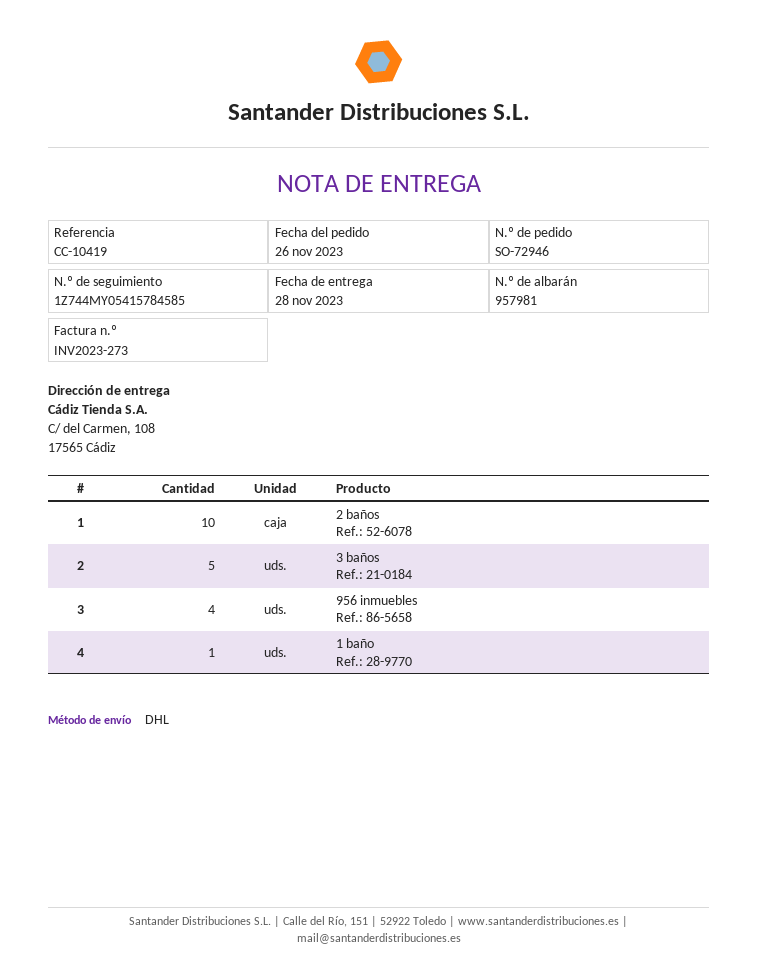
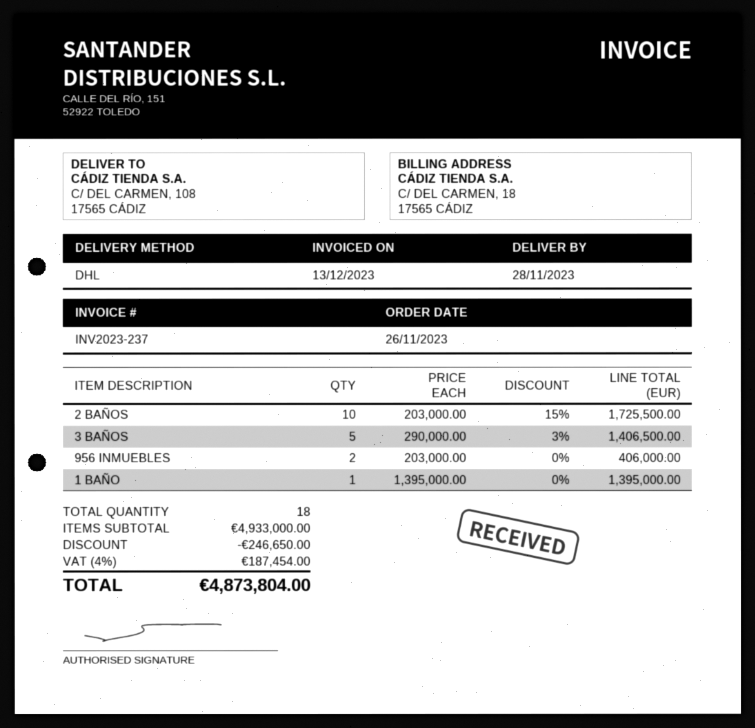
invoice number: INV2023-273 -> INV2023-237
956 inmuebles: 4 -> 2

